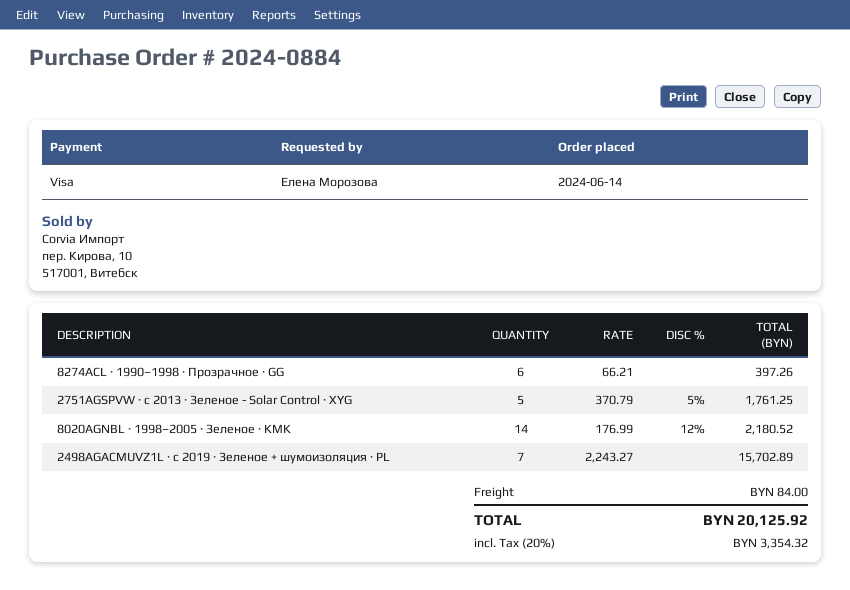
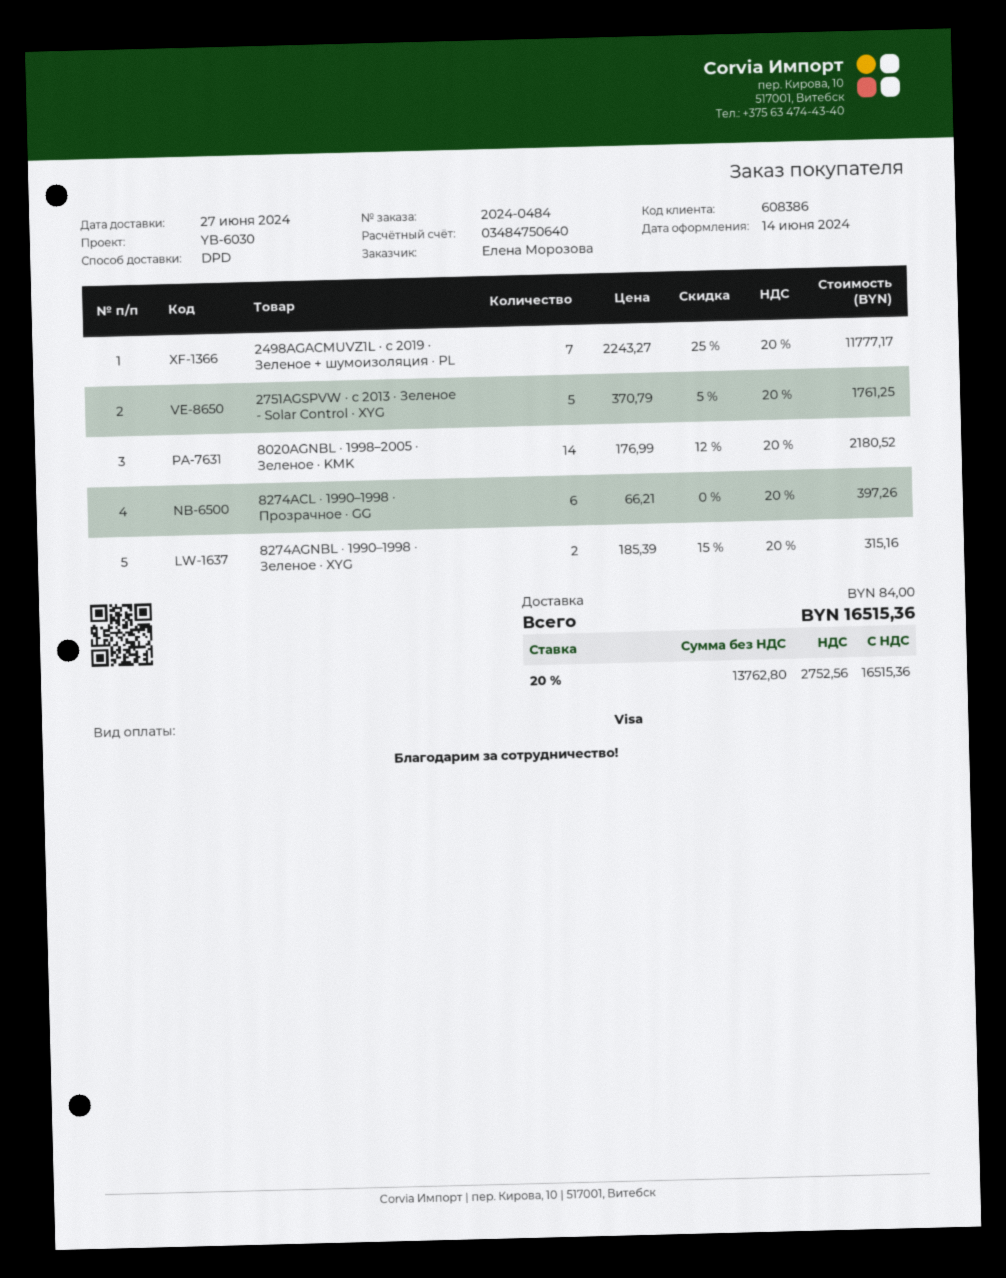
order number: 2024-0884 -> 2024-0484
2498AGACMUVZ1L · с 2019 · Зеленое + шумоизоляция · PL: 7 x 2243.27 = 15702.89 -> 7 x 2243.27 - 25% = 11777.17
8274AGNBL · 1990–1998 · Зеленое · XYG: none -> 2 x 185.39 - 15% = 315.16
tax: 20% = 3354.32 -> 20% = 2752.56
total: 20125.92 -> 16515.36

